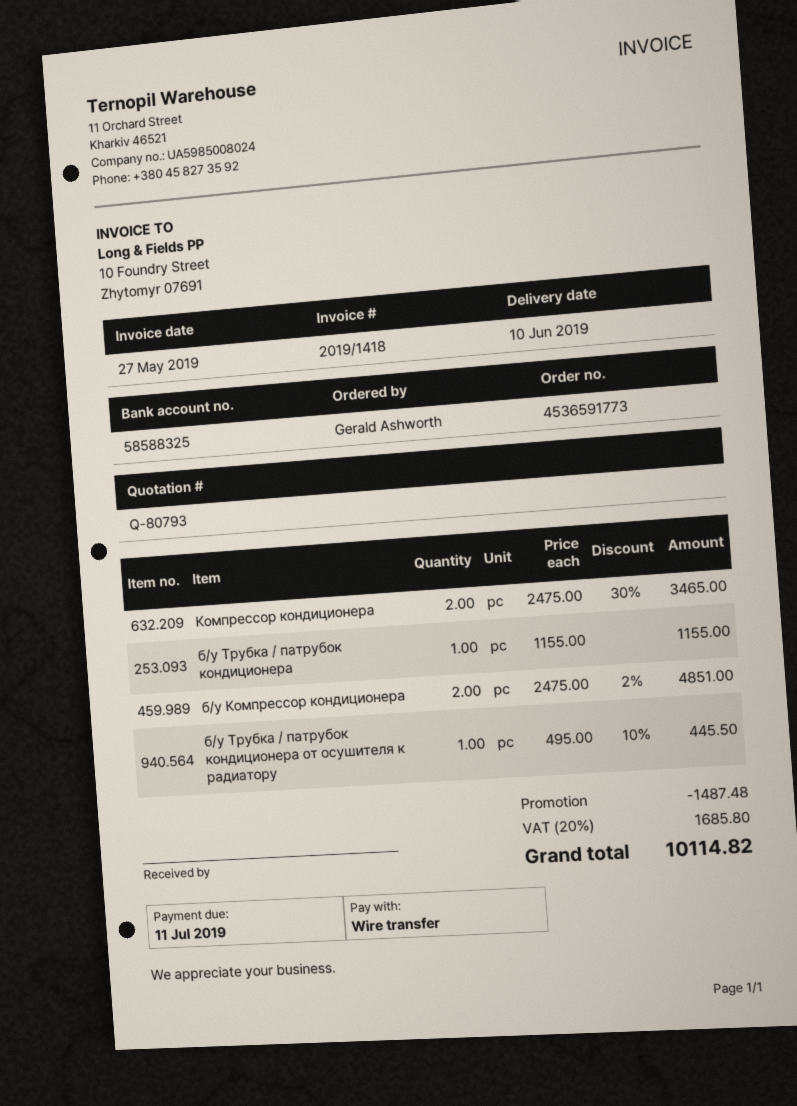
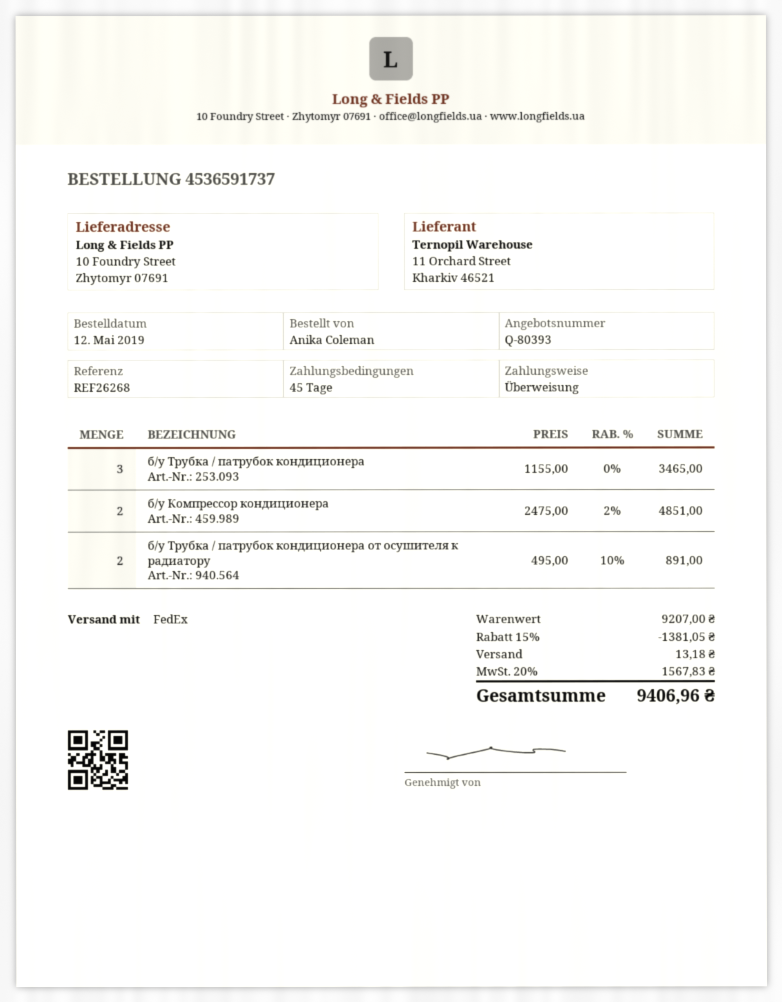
quote number: Q-80793 -> Q-80393
order number: 4536591773 -> 4536591737
ordered by: Gerald Ashworth -> Anika Coleman
Компрессор кондиционера: 2 x 2475.00 - 30% = 3465.00 -> none
б/у Трубка / патрубок кондиционера: 1 x 1155.00 = 1155.00 -> 3 x 1155.00 = 3465.00
б/у Трубка / патрубок кондиционера от осушителя к радиатору: 1 x 495.00 - 10% = 445.50 -> 2 x 495.00 - 10% = 891.00
discount: 1487.48 -> 1381.05
shipping: none -> 13.18
tax: 20% = 1685.80 -> 20% = 1567.83
total: 10114.82 -> 9406.96

